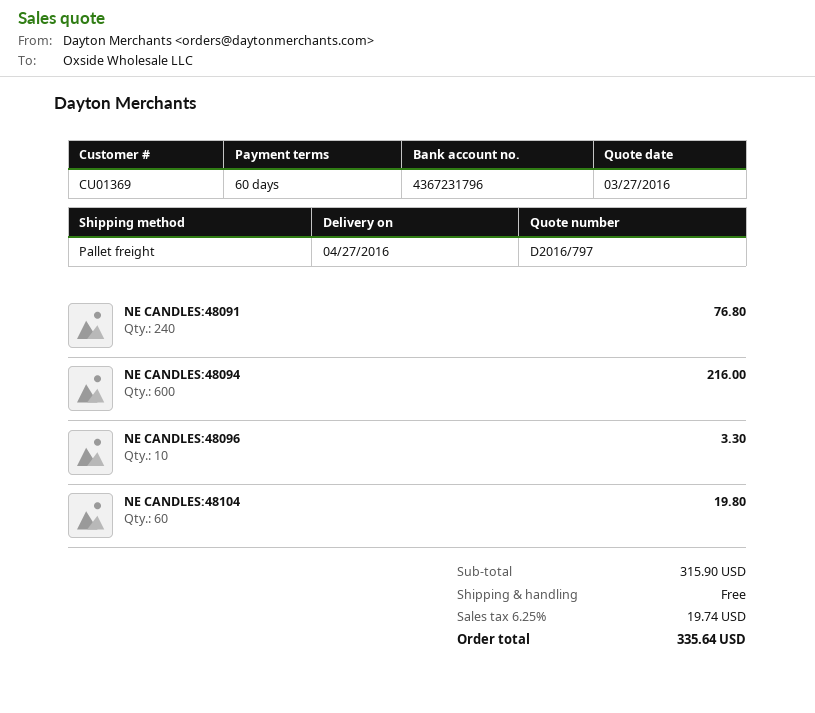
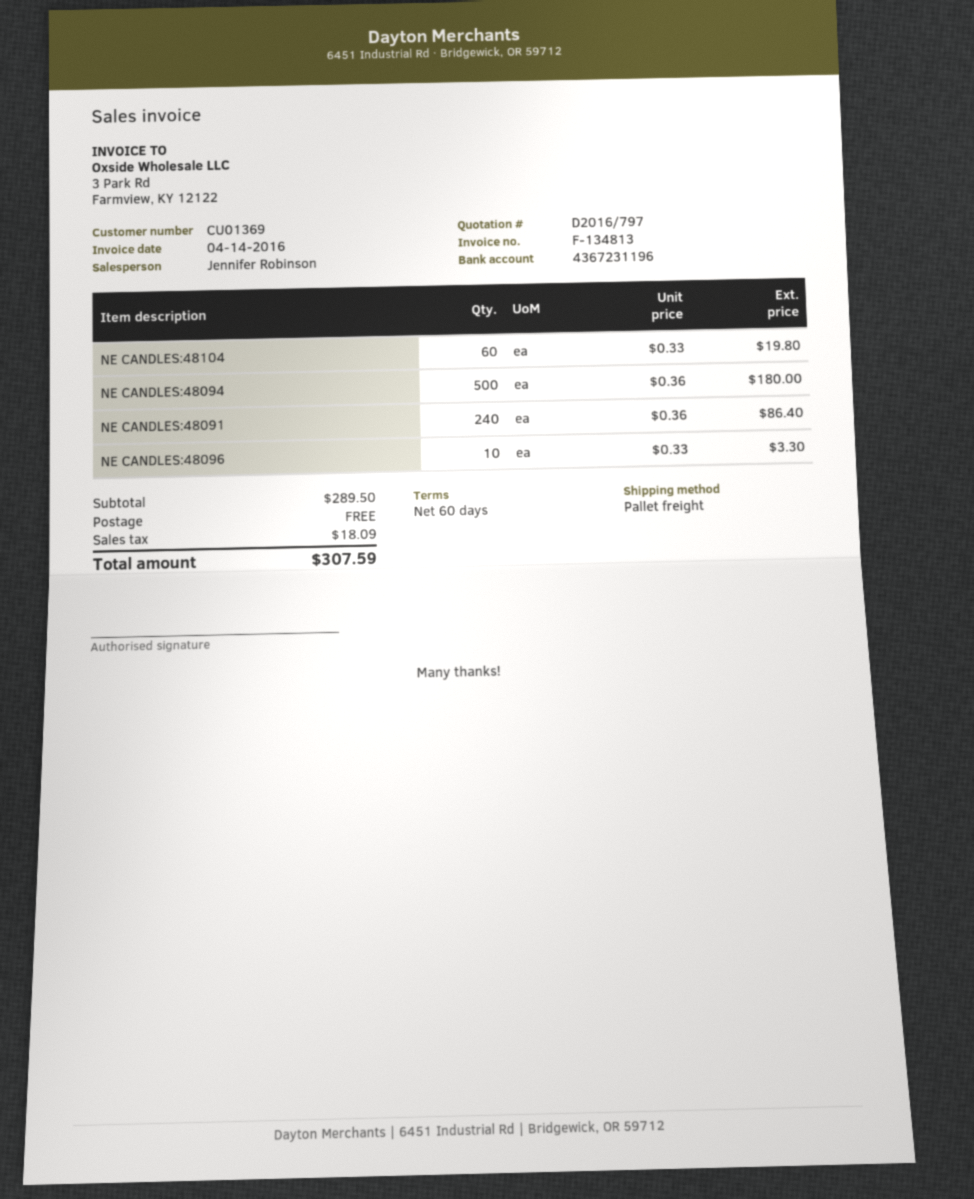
bank account: 4367231796 -> 4367231196
NE CANDLES:48091: 240 for 76.80 -> 240 for 86.40
NE CANDLES:48094: 600 for 216.00 -> 500 for 180.00
subtotal: 315.90 -> 289.50
tax: 19.74 -> 18.09
total: 335.64 -> 307.59

